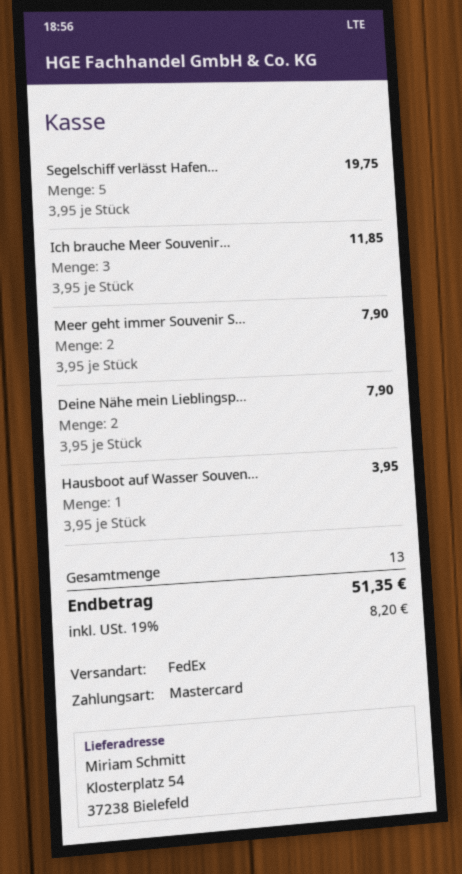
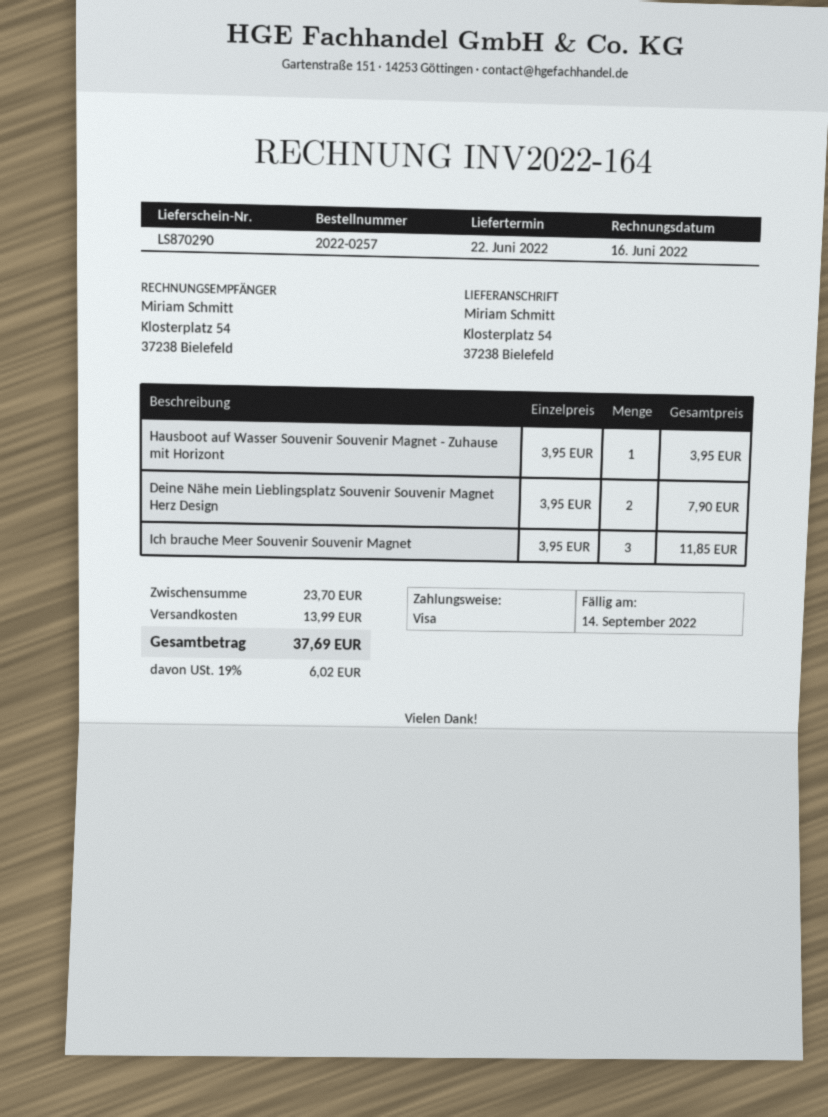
payment method: Mastercard -> Visa
Segelschiff verlässt Hafen...: 5 x 3.95 = 19.75 -> none
Meer geht immer Souvenir S...: 2 x 3.95 = 7.90 -> none
shipping: none -> 13.99
tax: 19% = 8.20 -> 19% = 6.02
total: 51.35 -> 37.69

